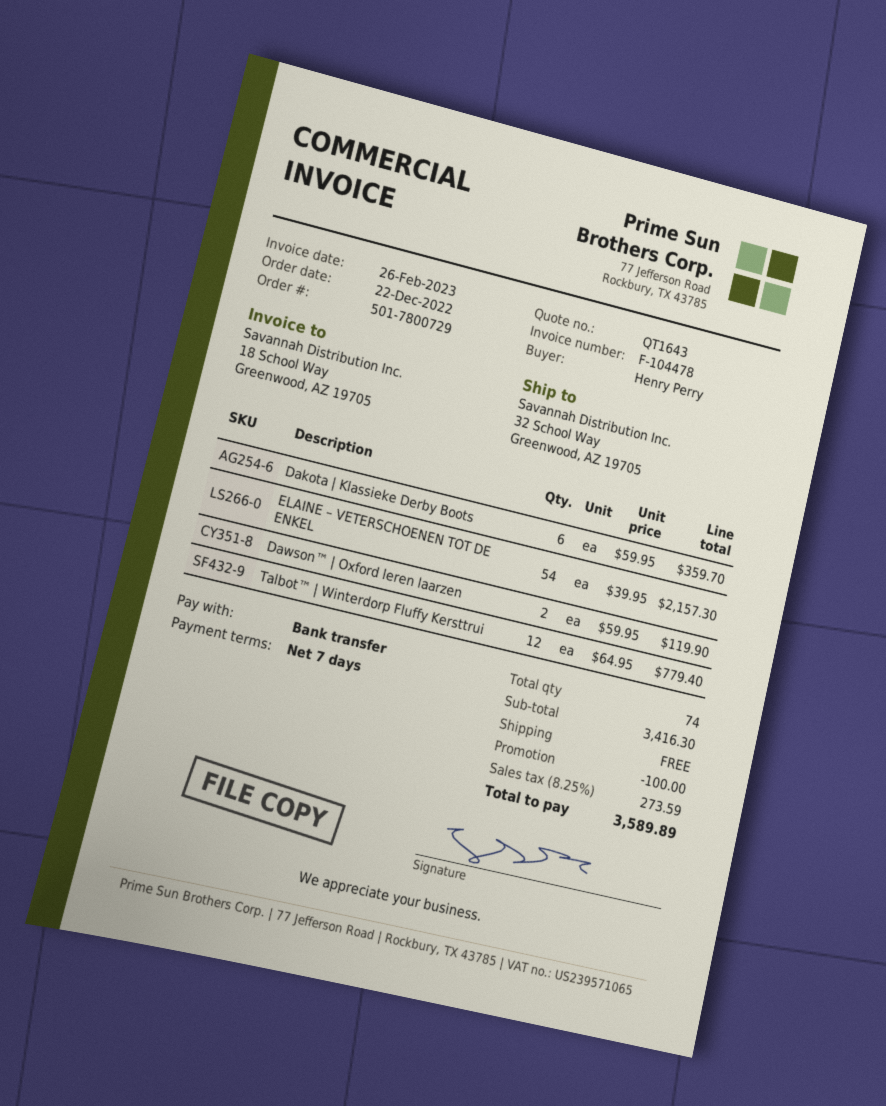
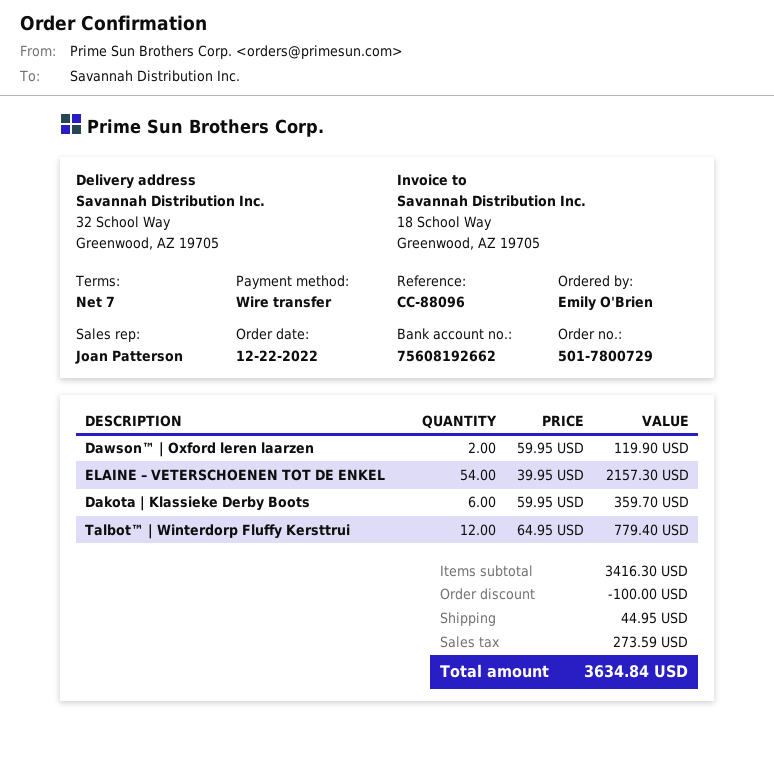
ordered by: Henry Perry -> Emily O'Brien
shipping: 0.00 -> 44.95
total: 3589.89 -> 3634.84

